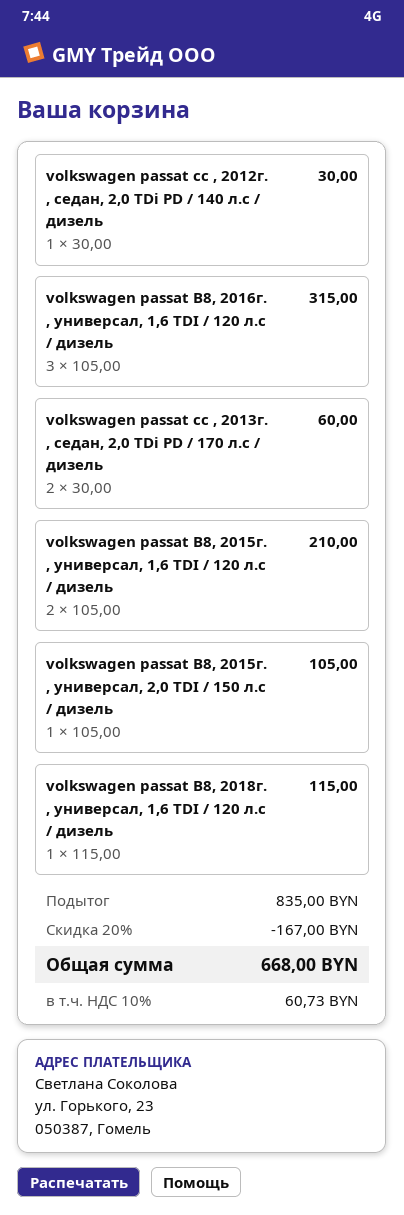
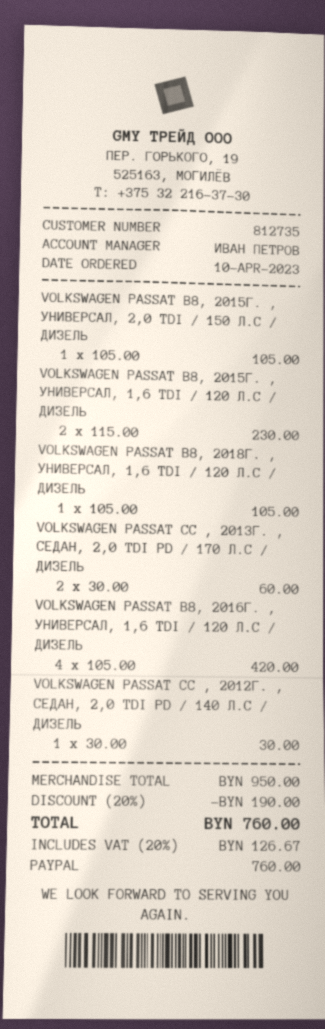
volkswagen passat B8, 2016г. , универсал, 1,6 TDI / 120 л.с / дизель: 3 x 105.00 = 315.00 -> 4 x 105.00 = 420.00
volkswagen passat B8, 2015г. , универсал, 1,6 TDI / 120 л.с / дизель: 2 x 105.00 = 210.00 -> 2 x 115.00 = 230.00
volkswagen passat B8, 2018г. , универсал, 1,6 TDI / 120 л.с / дизель: 1 x 115.00 = 115.00 -> 1 x 105.00 = 105.00
subtotal: 835.00 -> 950.00
discount: 20% = 167.00 -> 20% = 190.00
tax: 10% = 60.73 -> 20% = 126.67
total: 668.00 -> 760.00

